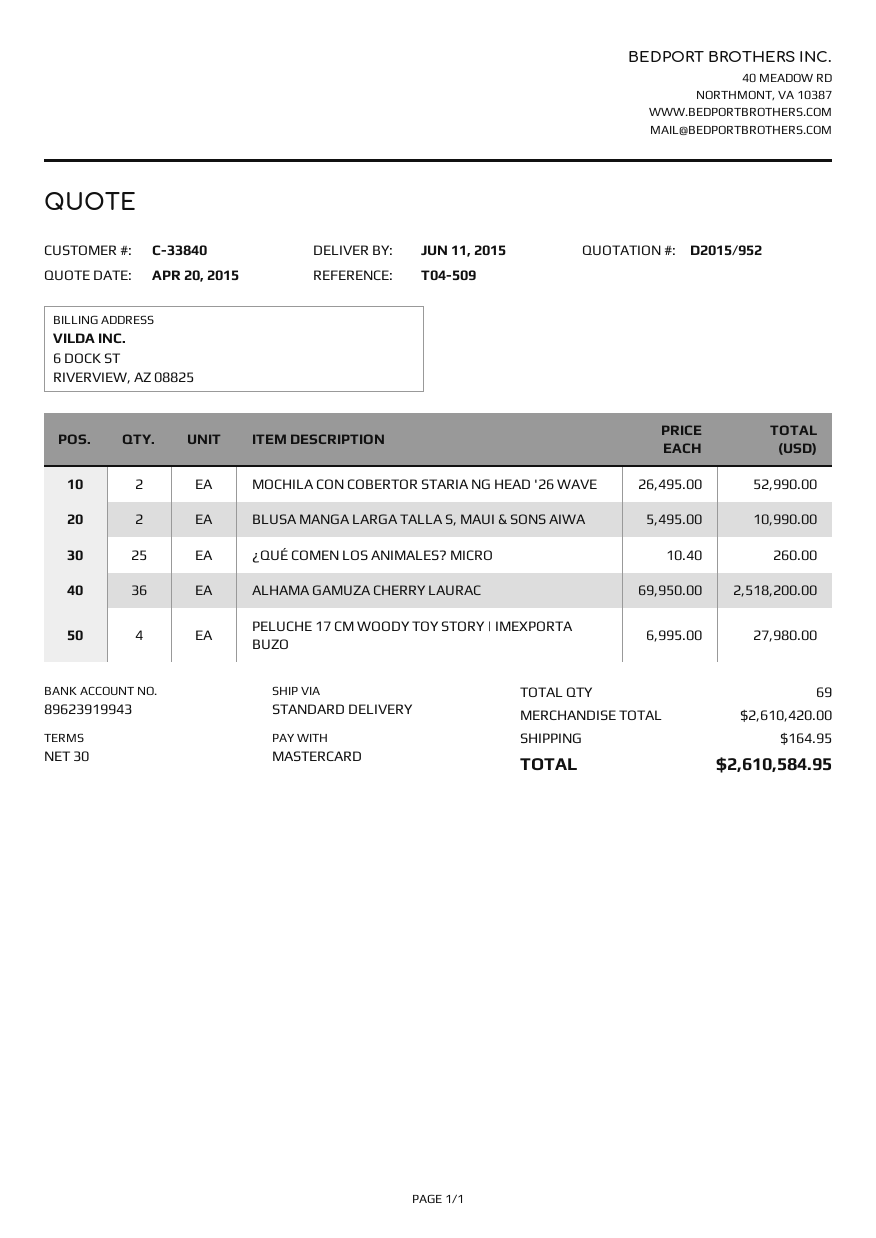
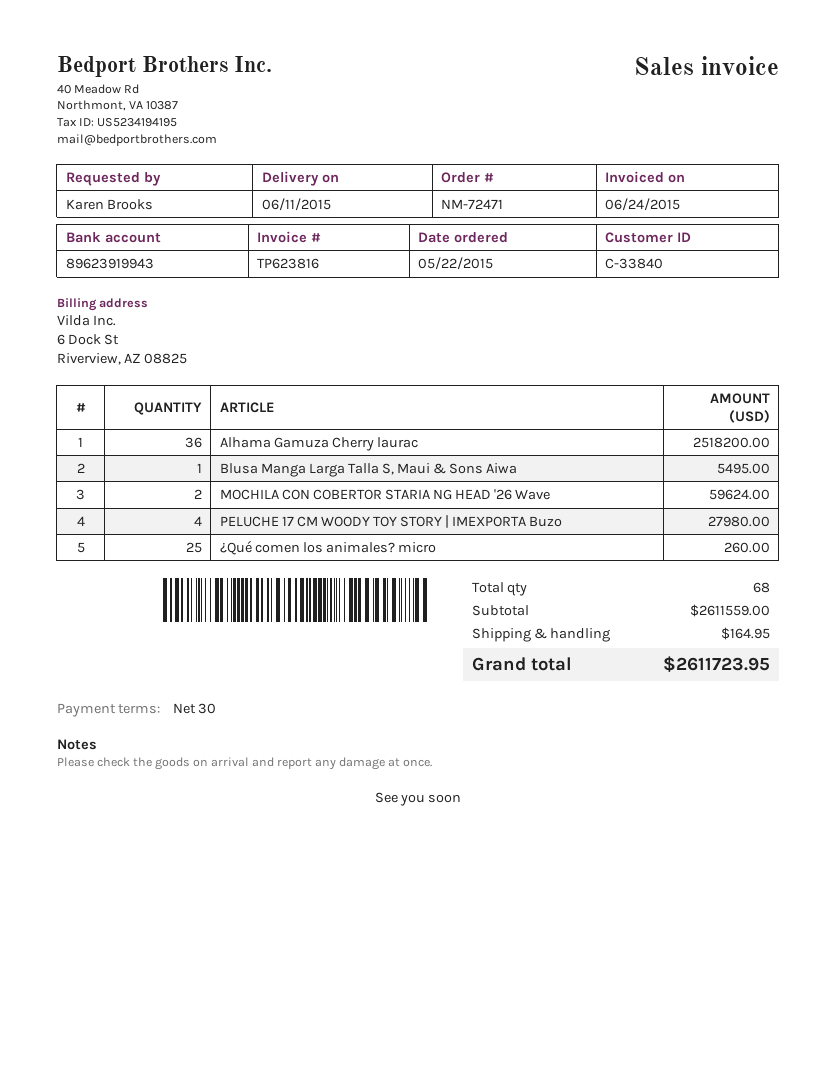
MOCHILA CON COBERTOR STARIA NG HEAD '26 WAVE: 2 for 52990.00 -> 2 for 59624.00
BLUSA MANGA LARGA TALLA S, MAUI & SONS AIWA: 2 for 10990.00 -> 1 for 5495.00
total quantity: 69 -> 68
subtotal: 2610420.00 -> 2611559.00
total: 2610584.95 -> 2611723.95

